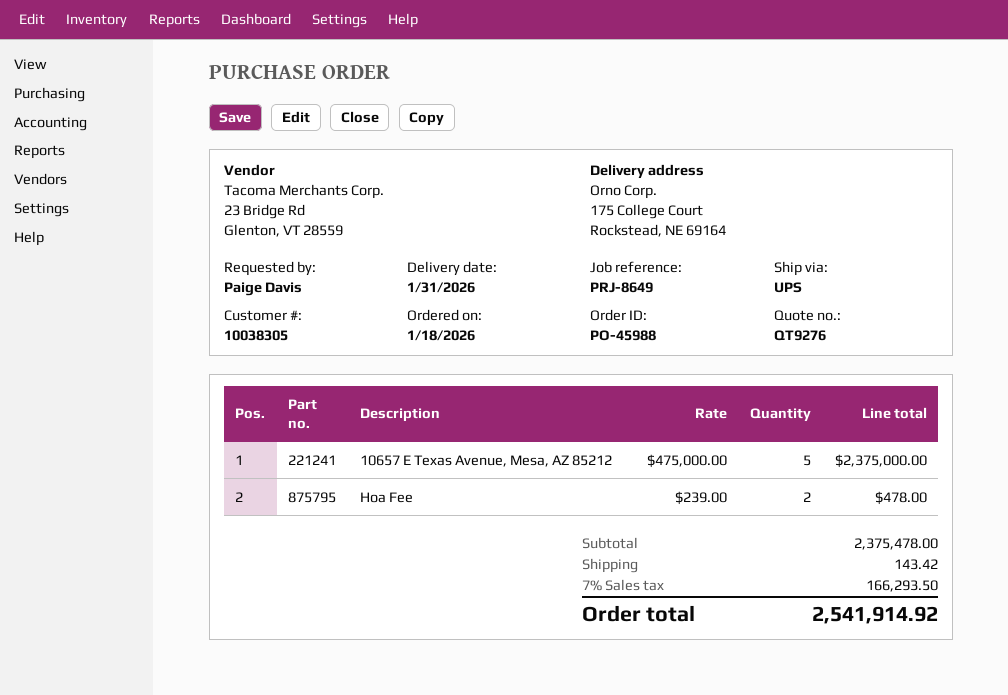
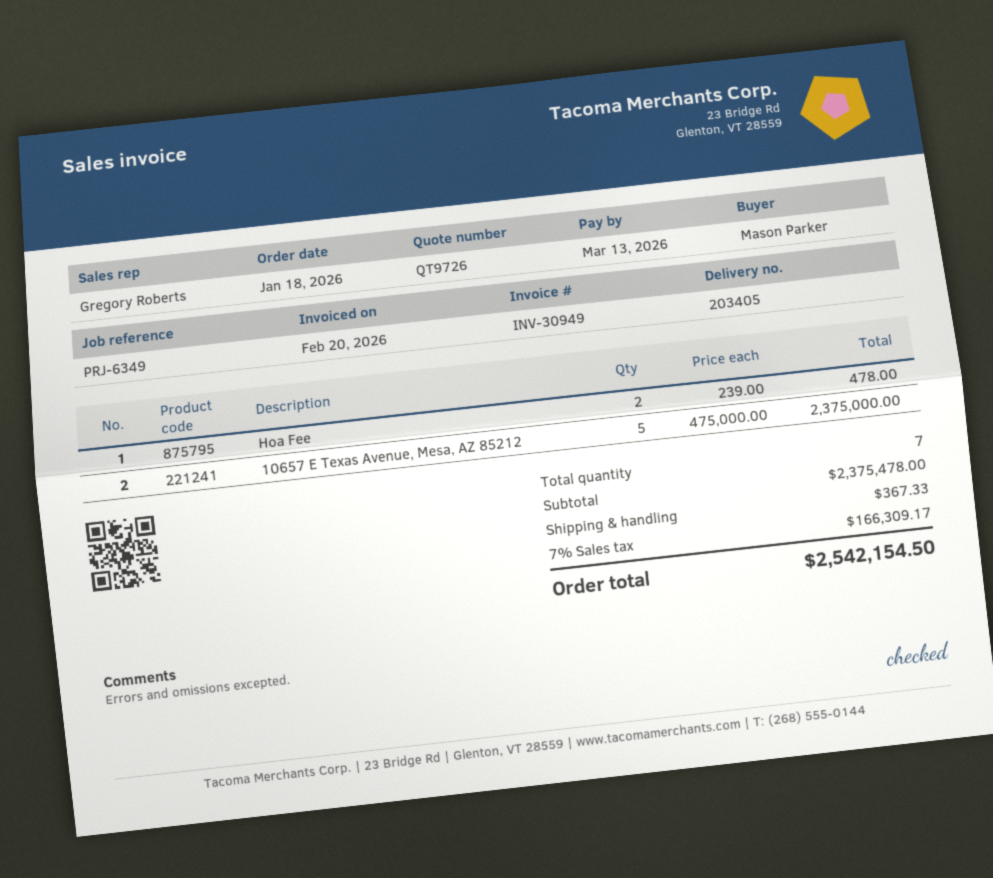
quote number: QT9276 -> QT9726
reference: PRJ-8649 -> PRJ-6349
ordered by: Paige Davis -> Mason Parker
shipping: 143.42 -> 367.33
tax: 7% = 166293.50 -> 7% = 166309.17
total: 2541914.92 -> 2542154.50

